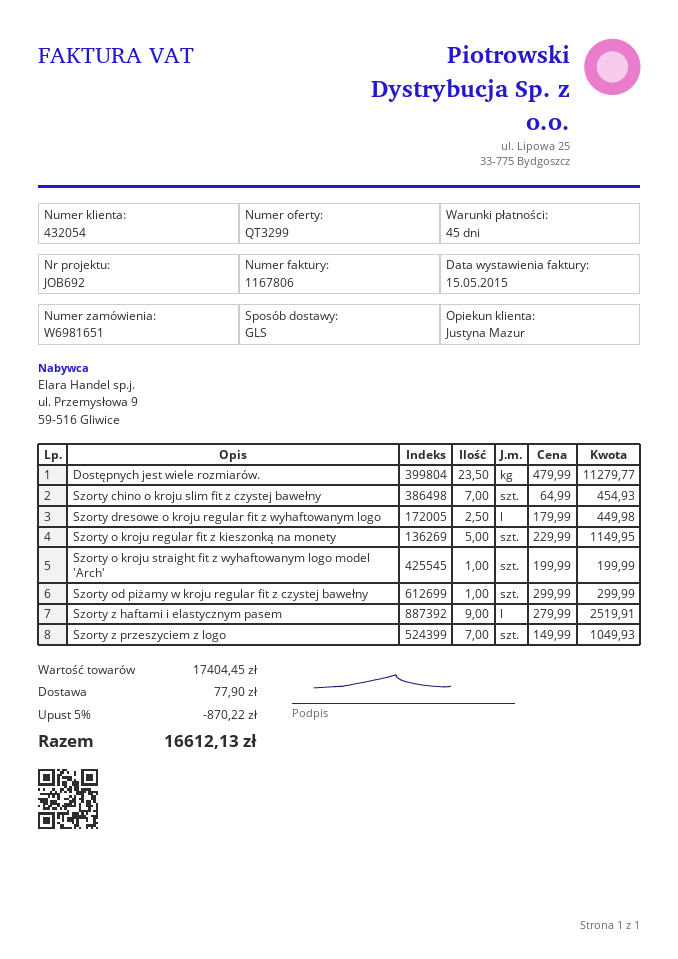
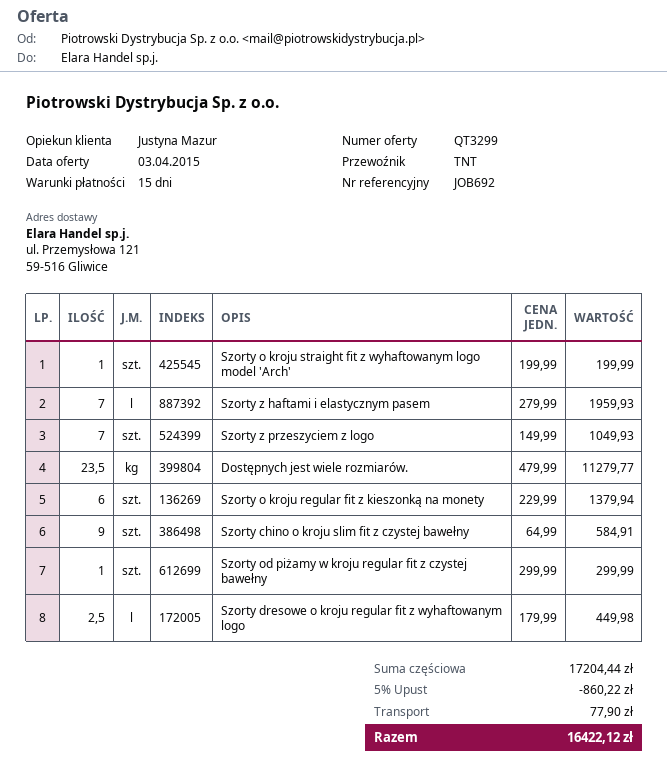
payment terms: 45 days -> 15 days
shipping method: GLS -> TNT
Szorty chino o kroju slim fit z czystej bawełny: 7 x 64.99 = 454.93 -> 9 x 64.99 = 584.91
Szorty o kroju regular fit z kieszonką na monety: 5 x 229.99 = 1149.95 -> 6 x 229.99 = 1379.94
Szorty z haftami i elastycznym pasem: 9 x 279.99 = 2519.91 -> 7 x 279.99 = 1959.93
subtotal: 17404.45 -> 17204.44
discount: 5% = 870.22 -> 5% = 860.22
total: 16612.13 -> 16422.12

